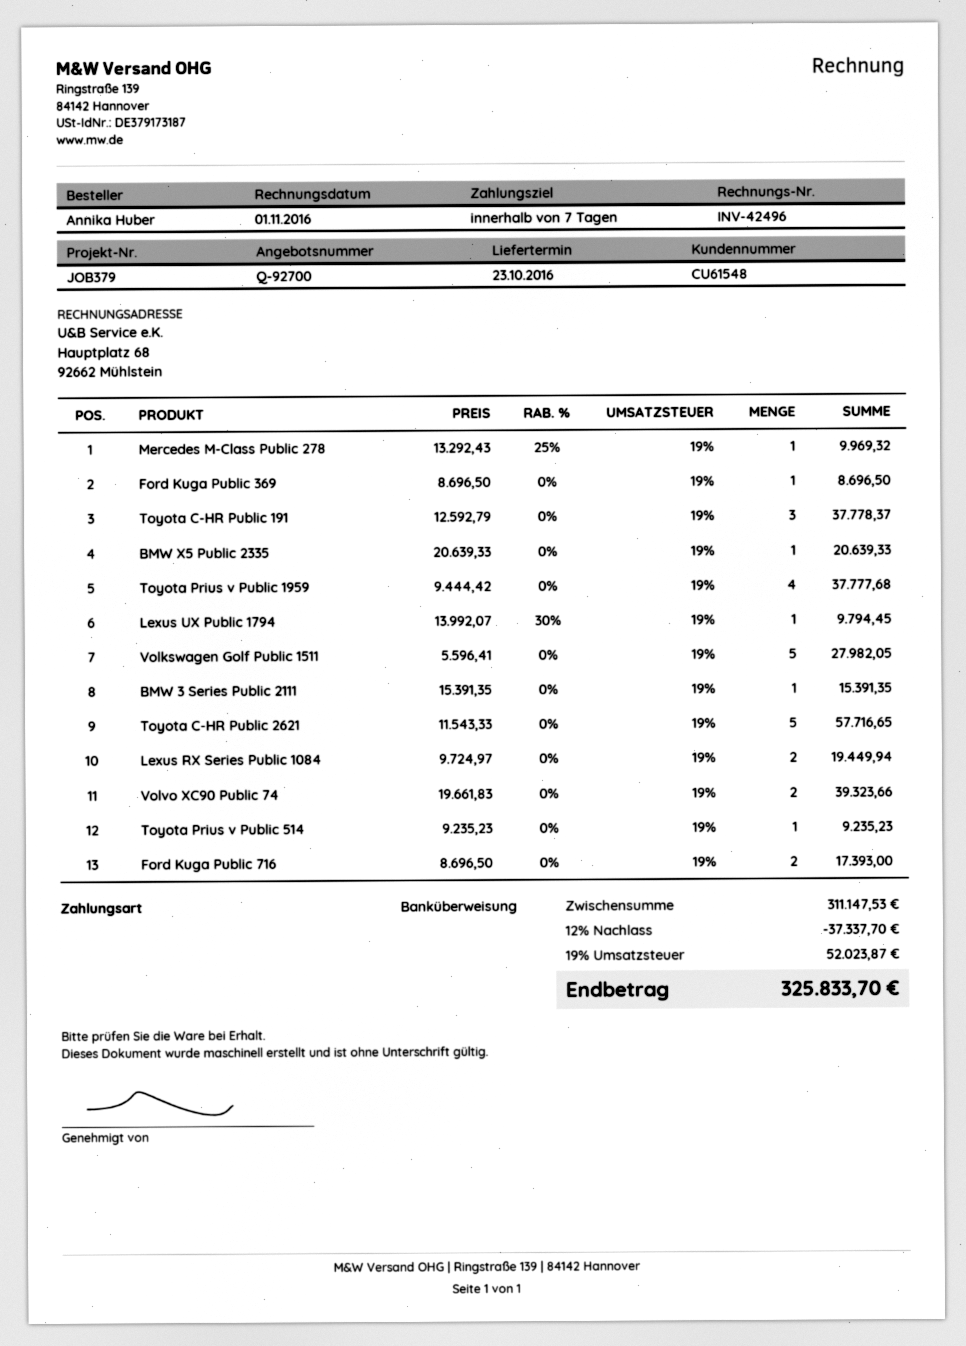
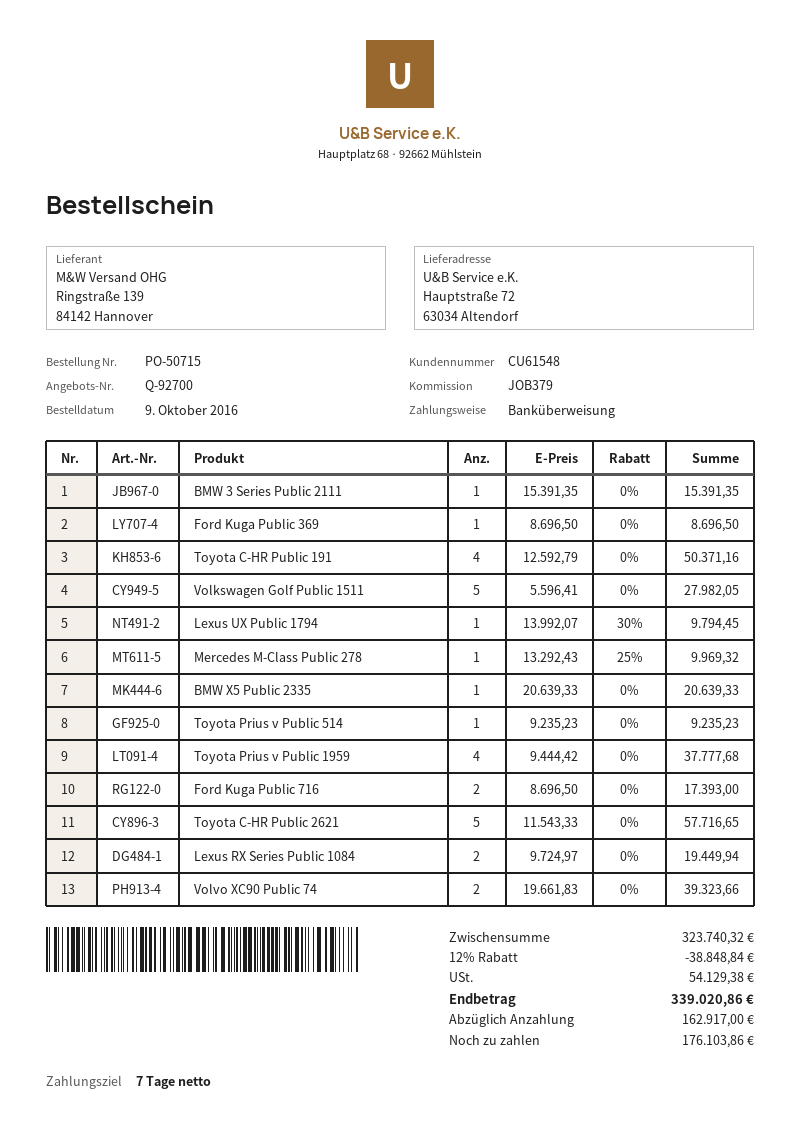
Toyota C-HR Public 191: 3 x 12592.79 = 37778.37 -> 4 x 12592.79 = 50371.16
subtotal: 311147.53 -> 323740.32
discount: 12% = 37337.70 -> 12% = 38848.84
tax: 52023.87 -> 54129.38
total: 325833.70 -> 339020.86

